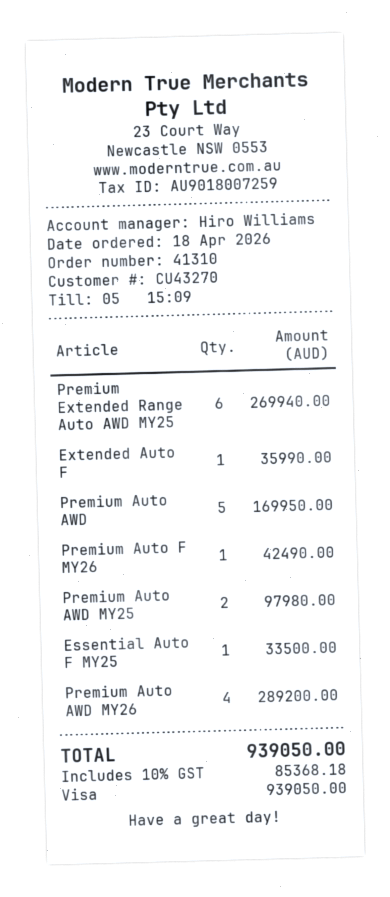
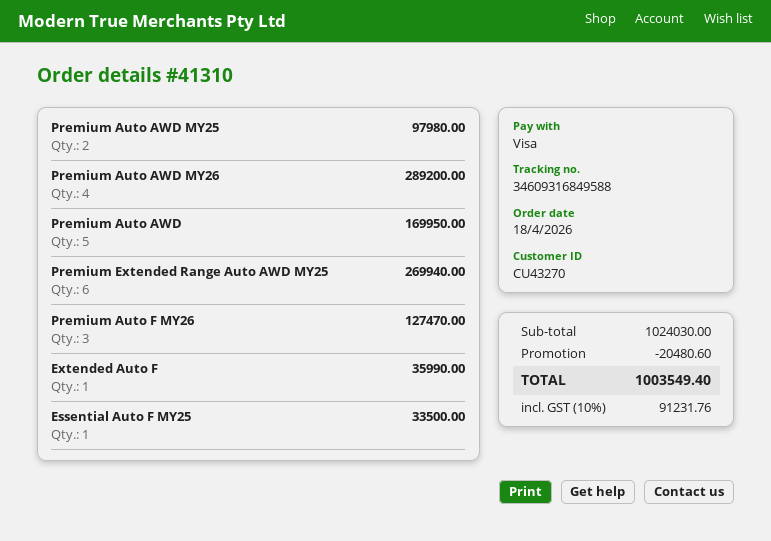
Premium Auto F MY26: 1 for 42490.00 -> 3 for 127470.00
discount: none -> 20480.60
tax: 10% = 85368.18 -> 10% = 91231.76
total: 939050.00 -> 1003549.40

